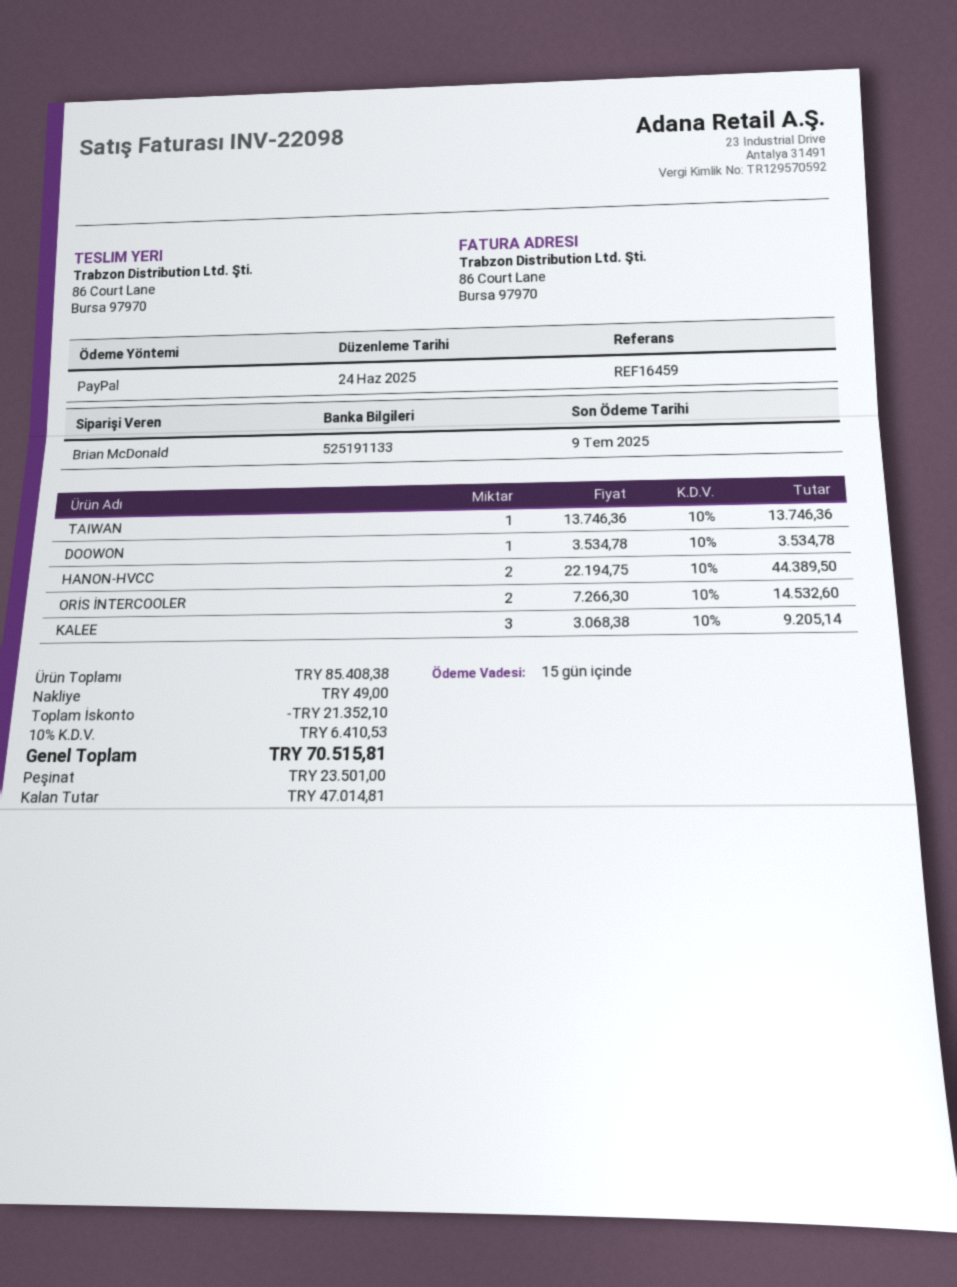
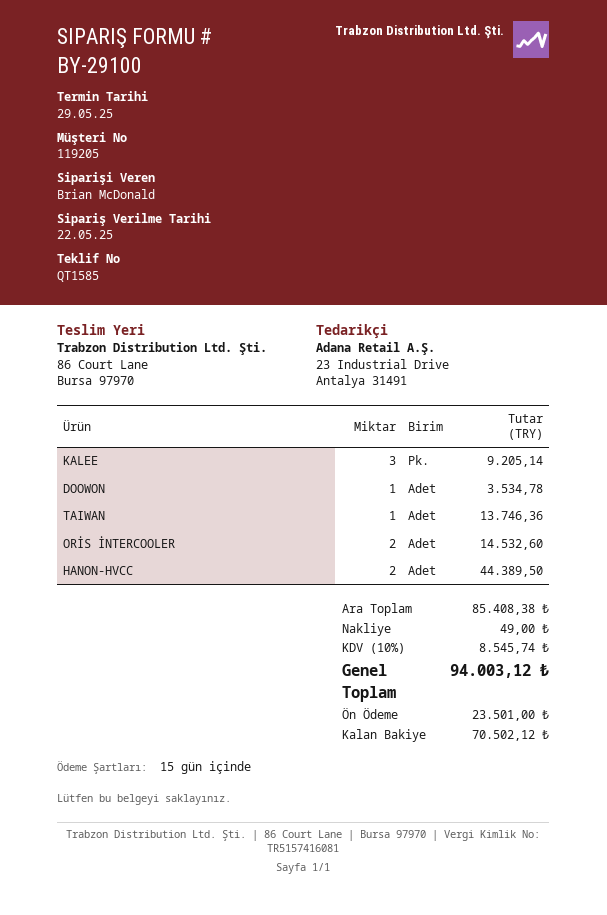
discount: 21352.10 -> none
tax: 10% = 6410.53 -> 10% = 8545.74
total: 70515.81 -> 94003.12
balance: 47014.81 -> 70502.12

